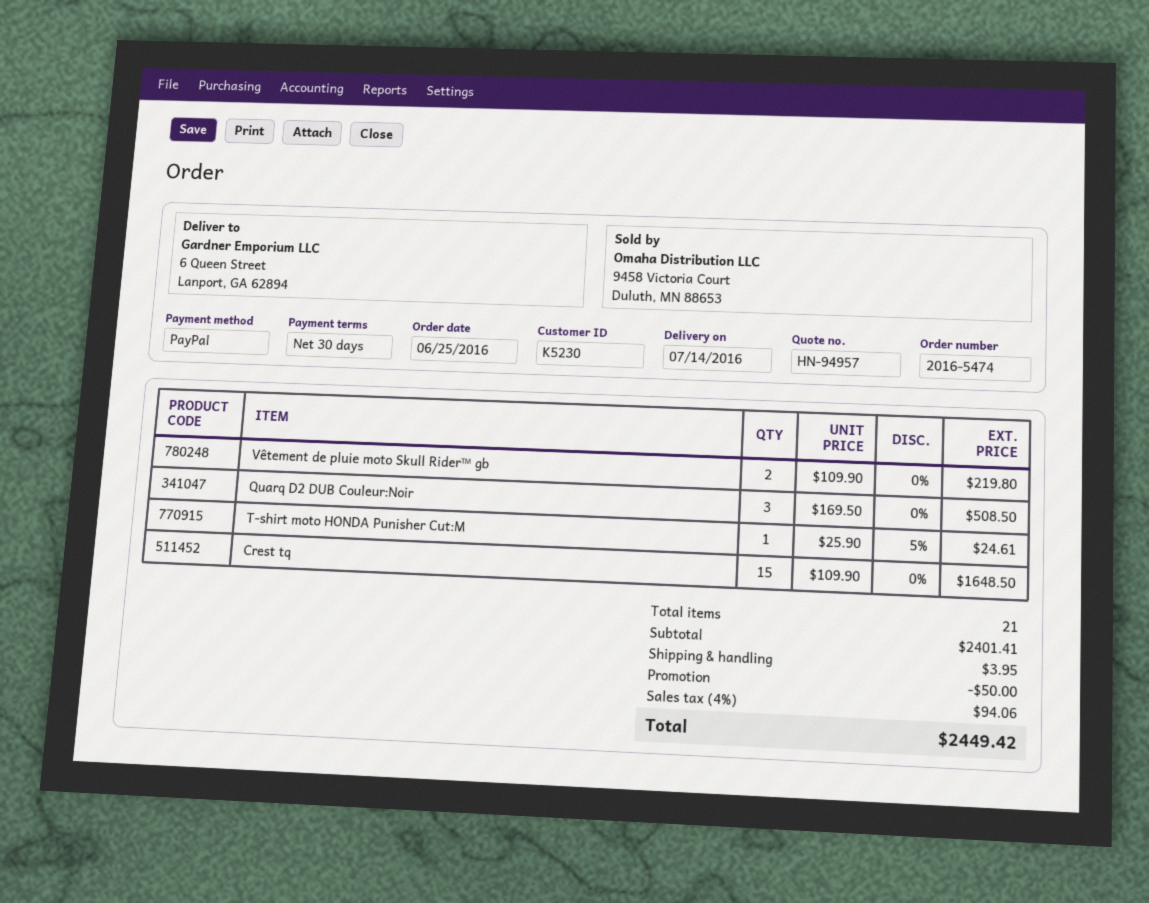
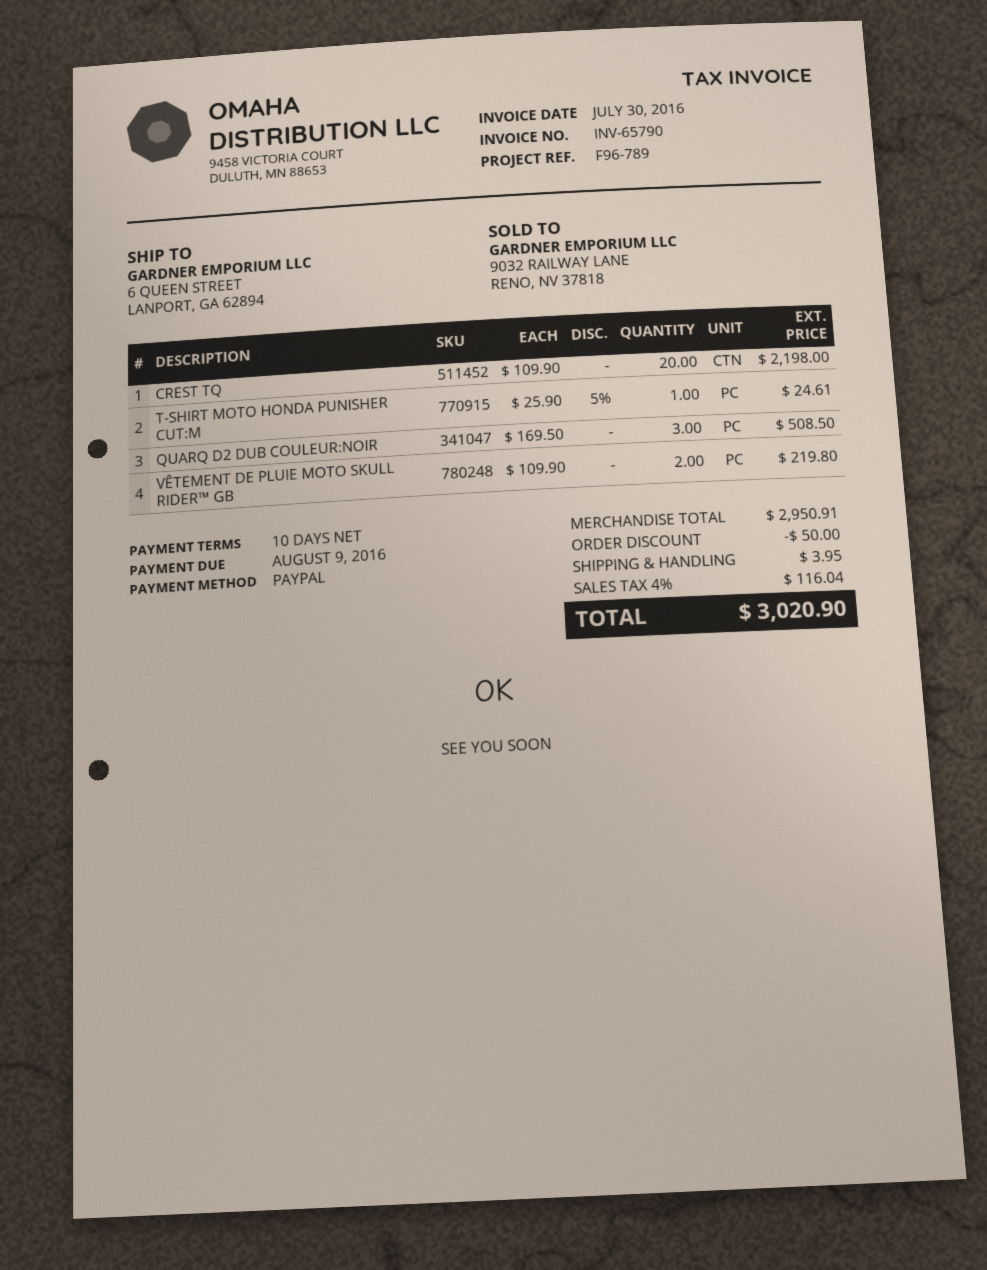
payment terms: 30 days -> 10 days
Crest tq: 15 x 109.90 = 1648.50 -> 20 x 109.90 = 2198.00
subtotal: 2401.41 -> 2950.91
tax: 4% = 94.06 -> 4% = 116.04
total: 2449.42 -> 3020.90

